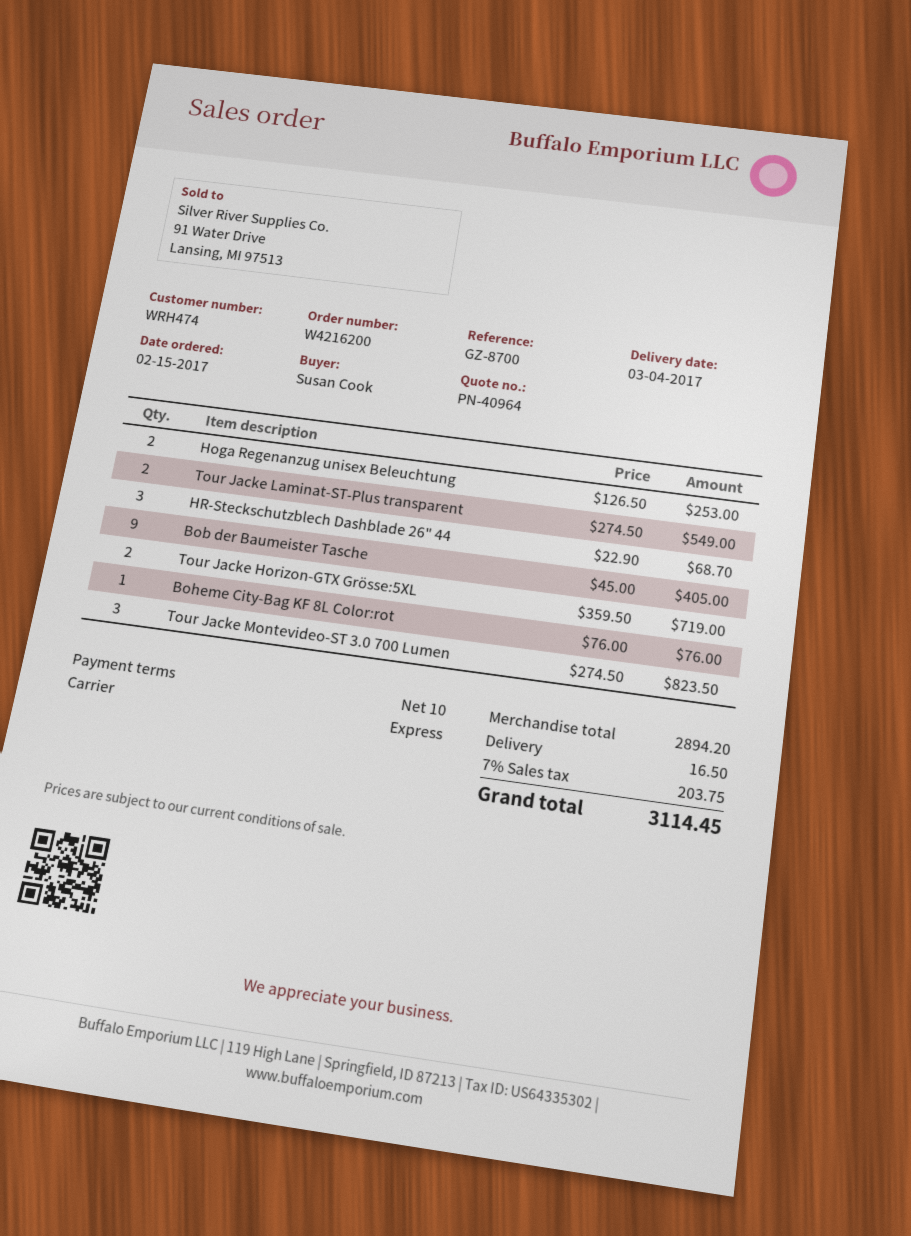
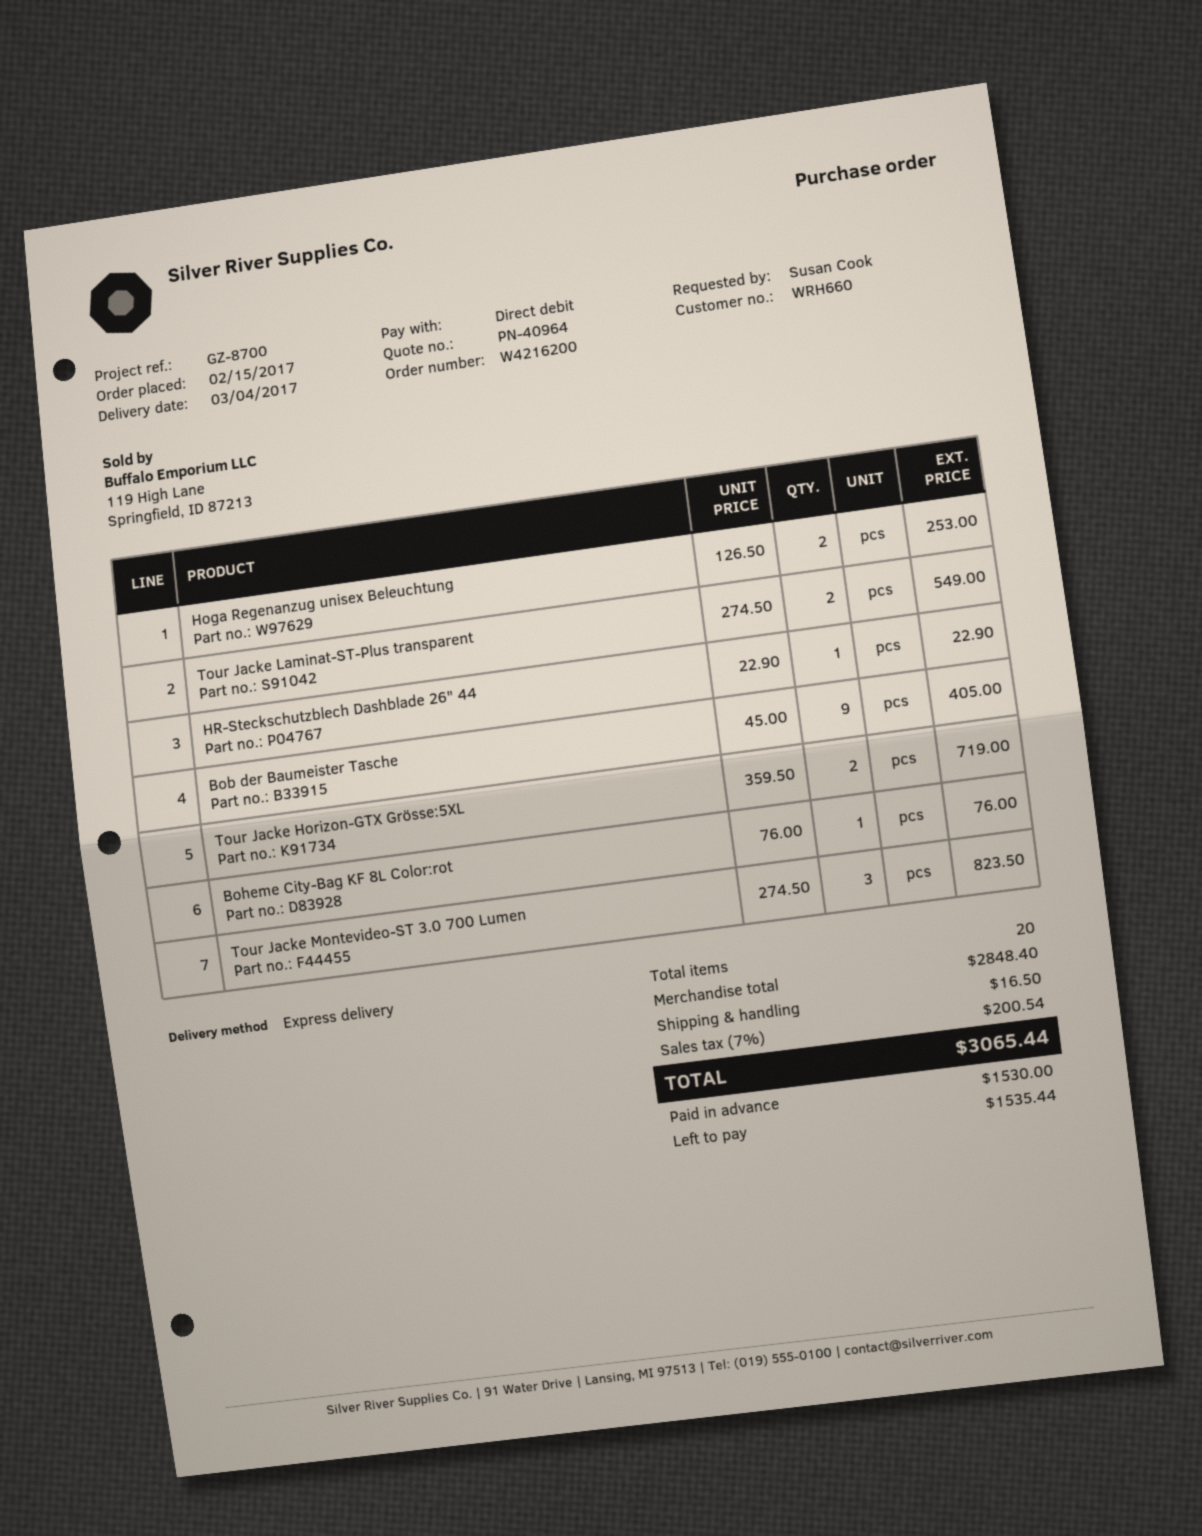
customer number: WRH474 -> WRH660
HR-Steckschutzblech Dashblade 26" 44: 3 x 22.90 = 68.70 -> 1 x 22.90 = 22.90
subtotal: 2894.20 -> 2848.40
tax: 7% = 203.75 -> 7% = 200.54
total: 3114.45 -> 3065.44

